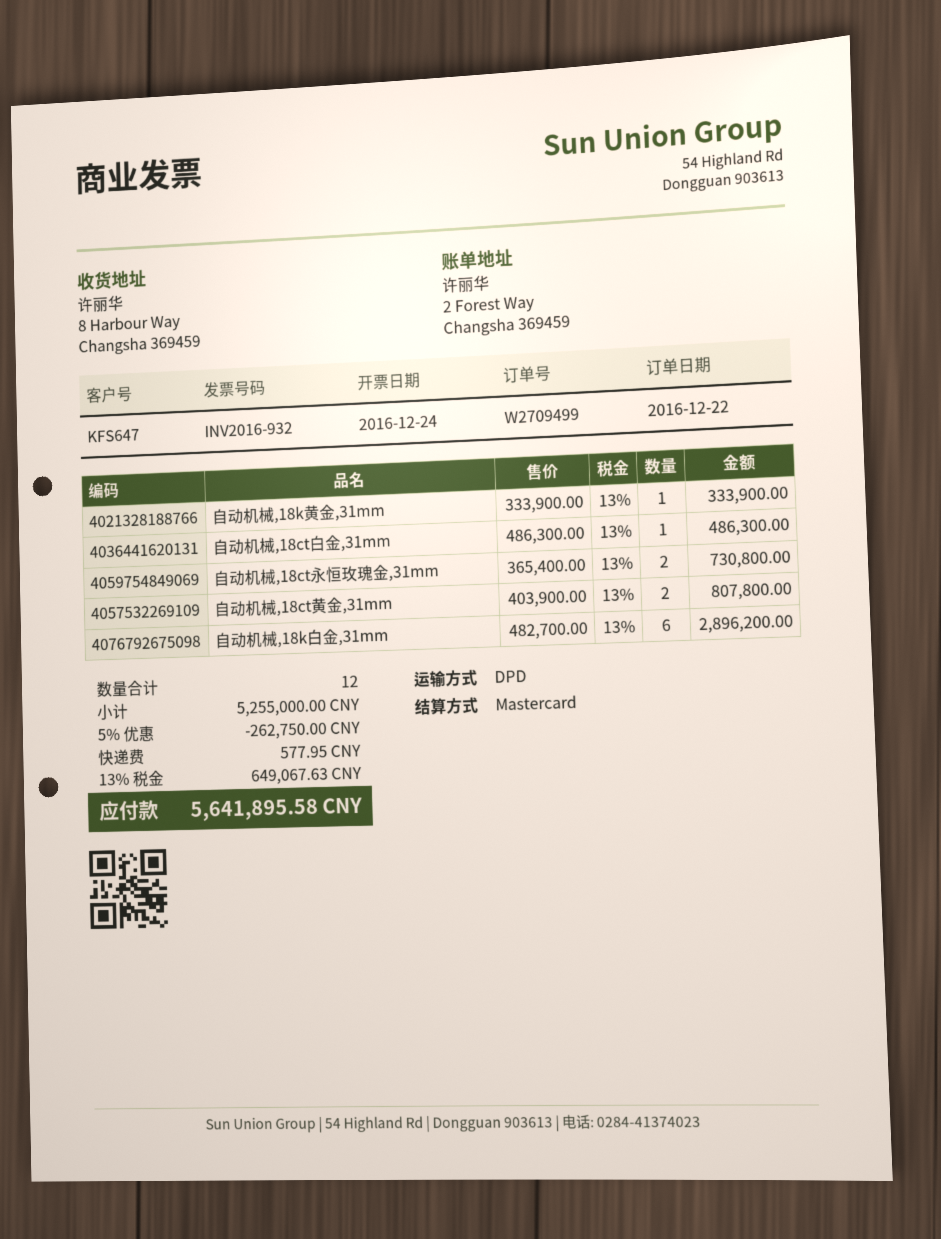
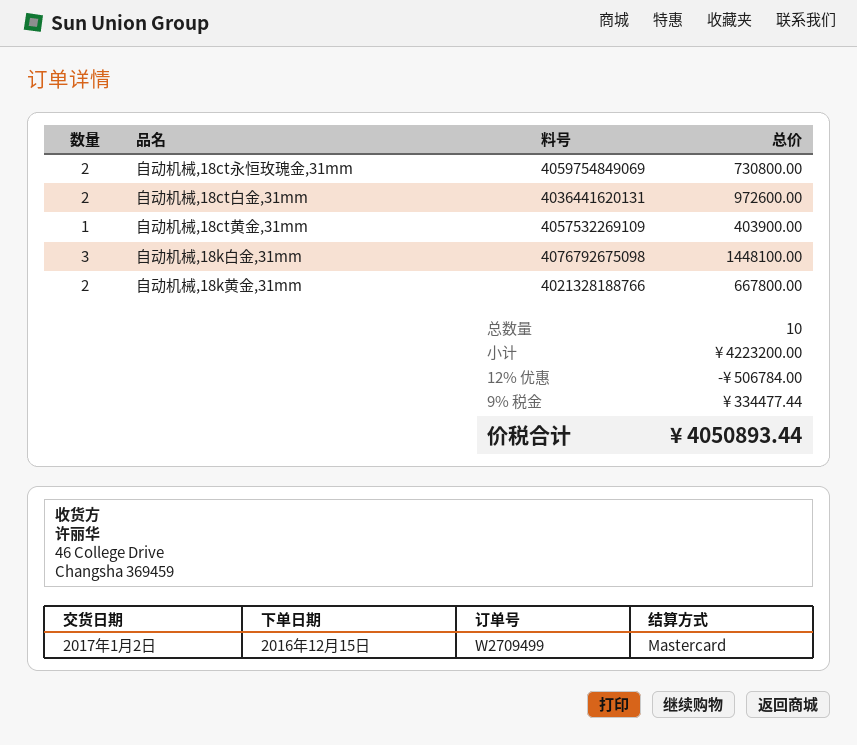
order date: 2016-12-22 -> 2016-12-15
ship to: 8 Harbour Way, Changsha 369459 -> 46 College Drive, Changsha 369459
自动机械,18k黄金,31mm: 1 for 333900.00 -> 2 for 667800.00
自动机械,18ct白金,31mm: 1 for 486300.00 -> 2 for 972600.00
自动机械,18ct黄金,31mm: 2 for 807800.00 -> 1 for 403900.00
自动机械,18k白金,31mm: 6 for 2896200.00 -> 3 for 1448100.00
total quantity: 12 -> 10
subtotal: 5255000.00 -> 4223200.00
discount: 5% = 262750.00 -> 12% = 506784.00
shipping: 577.95 -> none
tax: 13% = 649067.63 -> 9% = 334477.44
total: 5641895.58 -> 4050893.44

